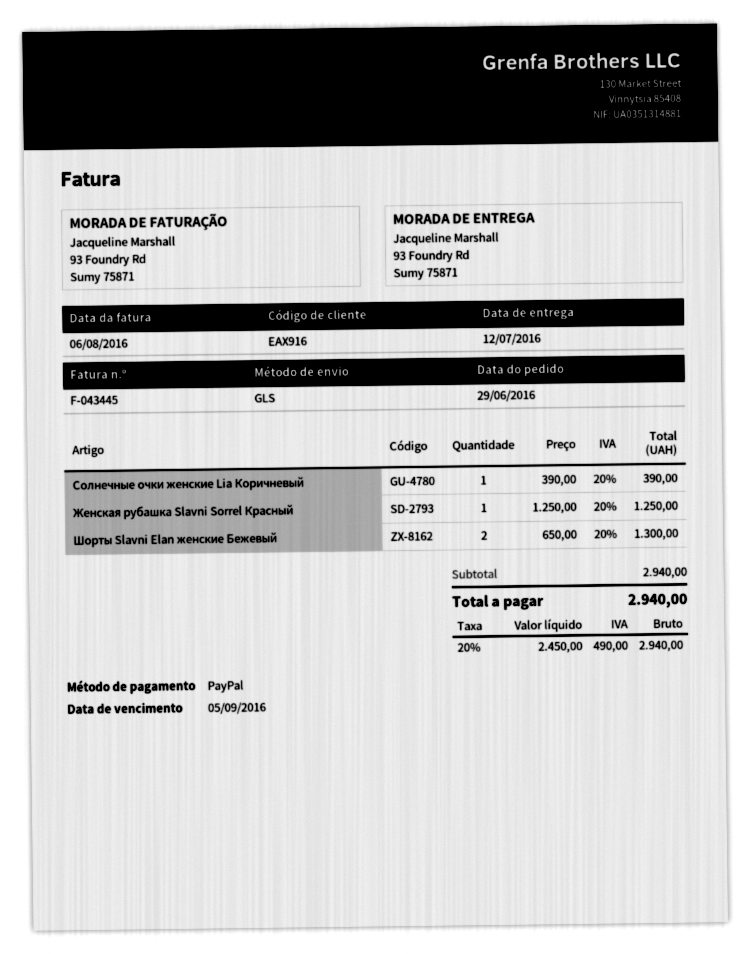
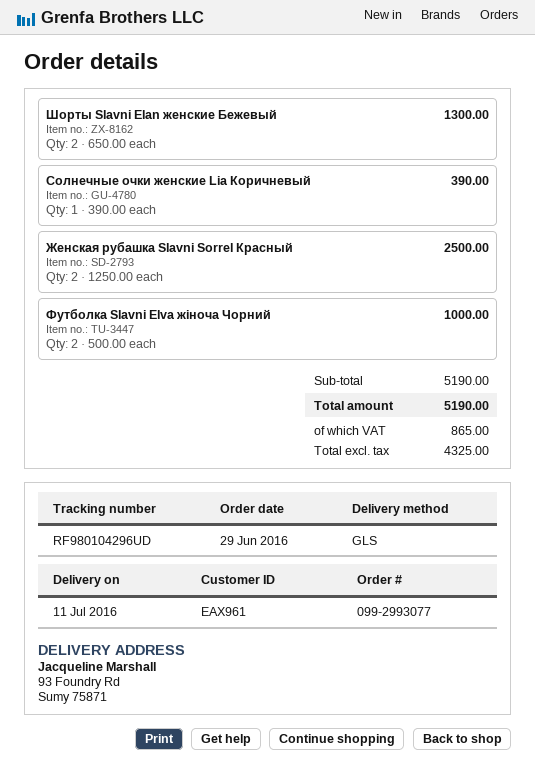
delivery date: 2016-07-12 -> 2016-07-11
customer number: EAX916 -> EAX961
Женская рубашка Slavni Sorrel Красный: 1 x 1250.00 = 1250.00 -> 2 x 1250.00 = 2500.00
Футболка Slavni Elva жіноча Чорний: none -> 2 x 500.00 = 1000.00
subtotal: 2940.00 -> 5190.00
net: 2450.00 -> 4325.00
tax: 490.00 -> 865.00
total: 2940.00 -> 5190.00

